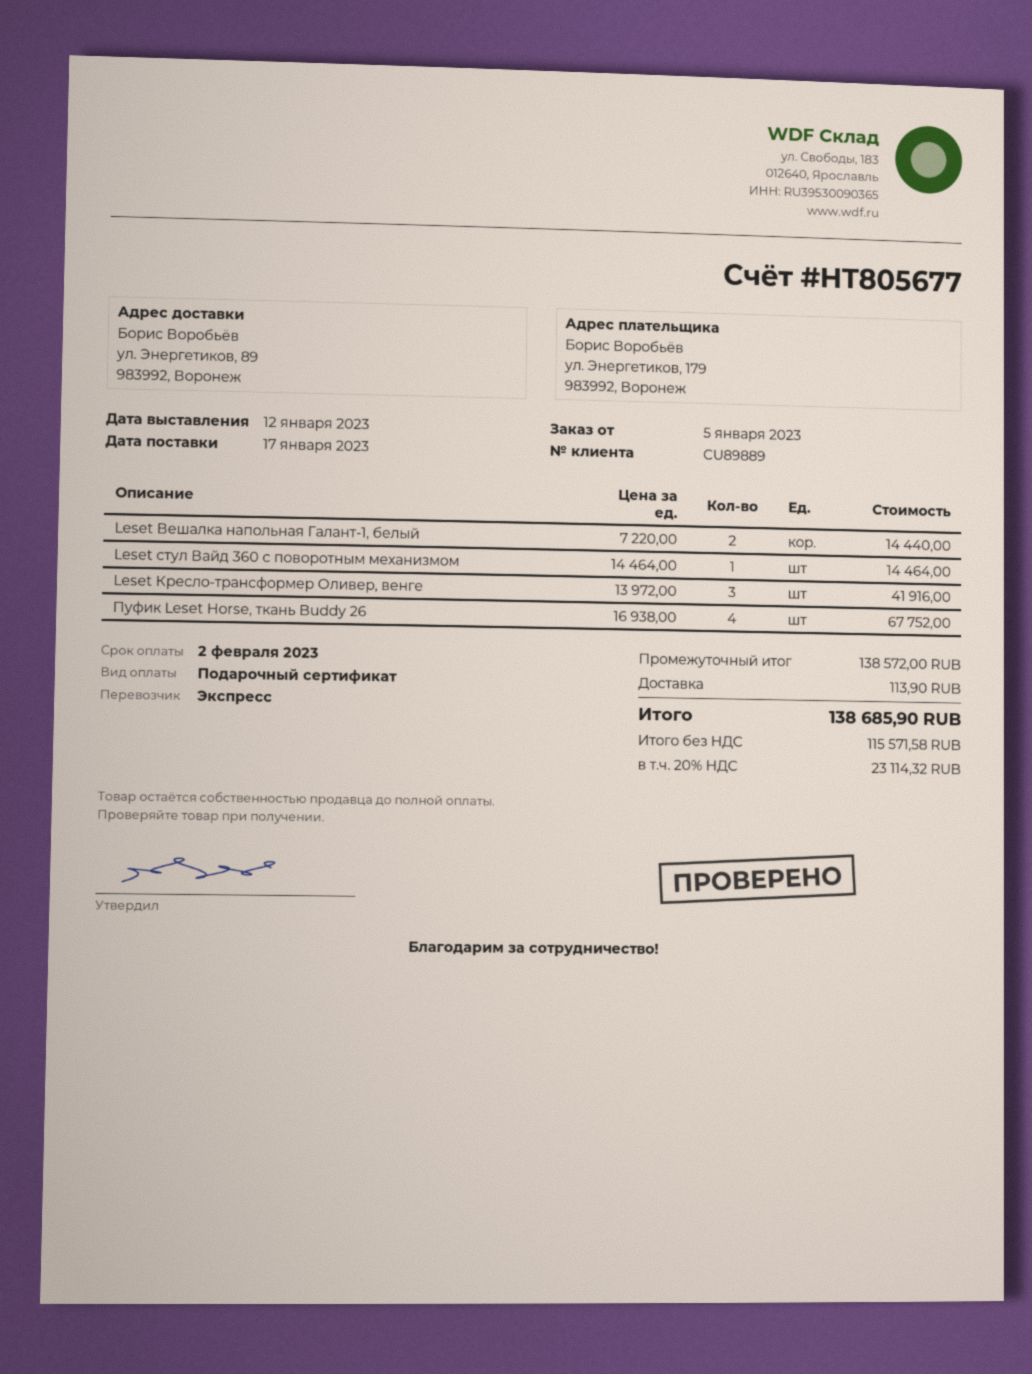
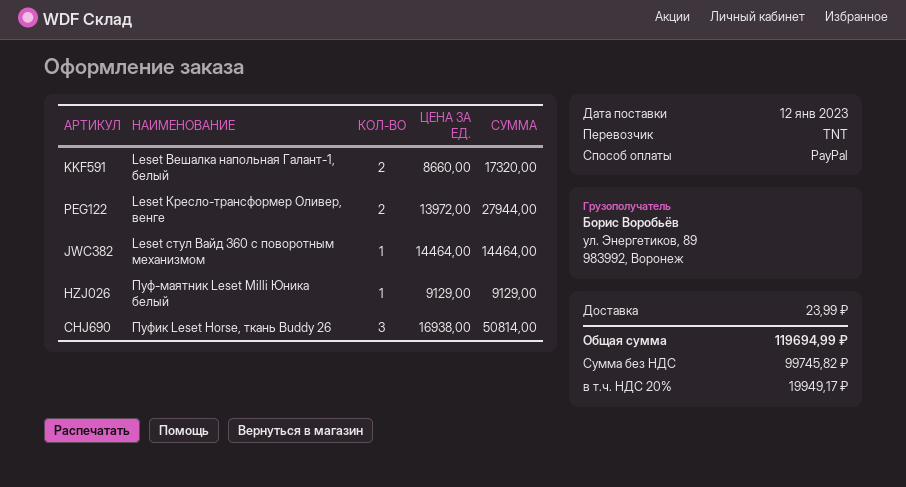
delivery date: 2023-01-17 -> 2023-01-12
payment method: gift card -> PayPal
shipping method: express -> TNT
Leset Вешалка напольная Галант-1, белый: 2 x 7220.00 = 14440.00 -> 2 x 8660.00 = 17320.00
Leset Кресло-трансформер Оливер, венге: 3 x 13972.00 = 41916.00 -> 2 x 13972.00 = 27944.00
Пуфик Leset Horse, ткань Buddy 26: 4 x 16938.00 = 67752.00 -> 3 x 16938.00 = 50814.00
Пуф-маятник Leset Milli Юника белый: none -> 1 x 9129.00 = 9129.00
shipping: 113.90 -> 23.99
net: 115571.58 -> 99745.82
tax: 20% = 23114.32 -> 20% = 19949.17
total: 138685.90 -> 119694.99

